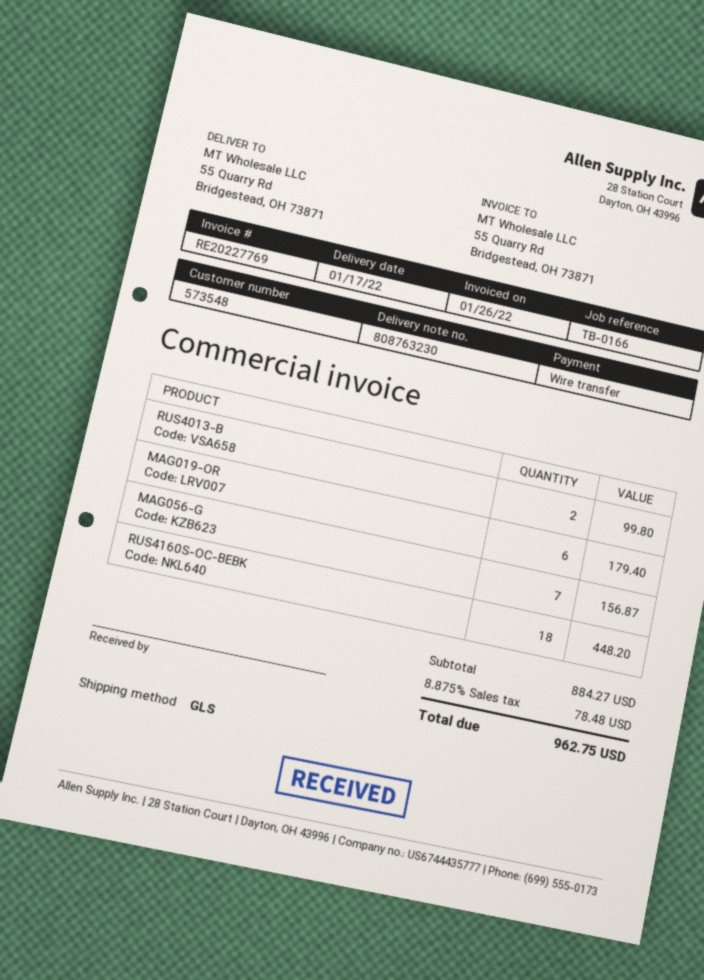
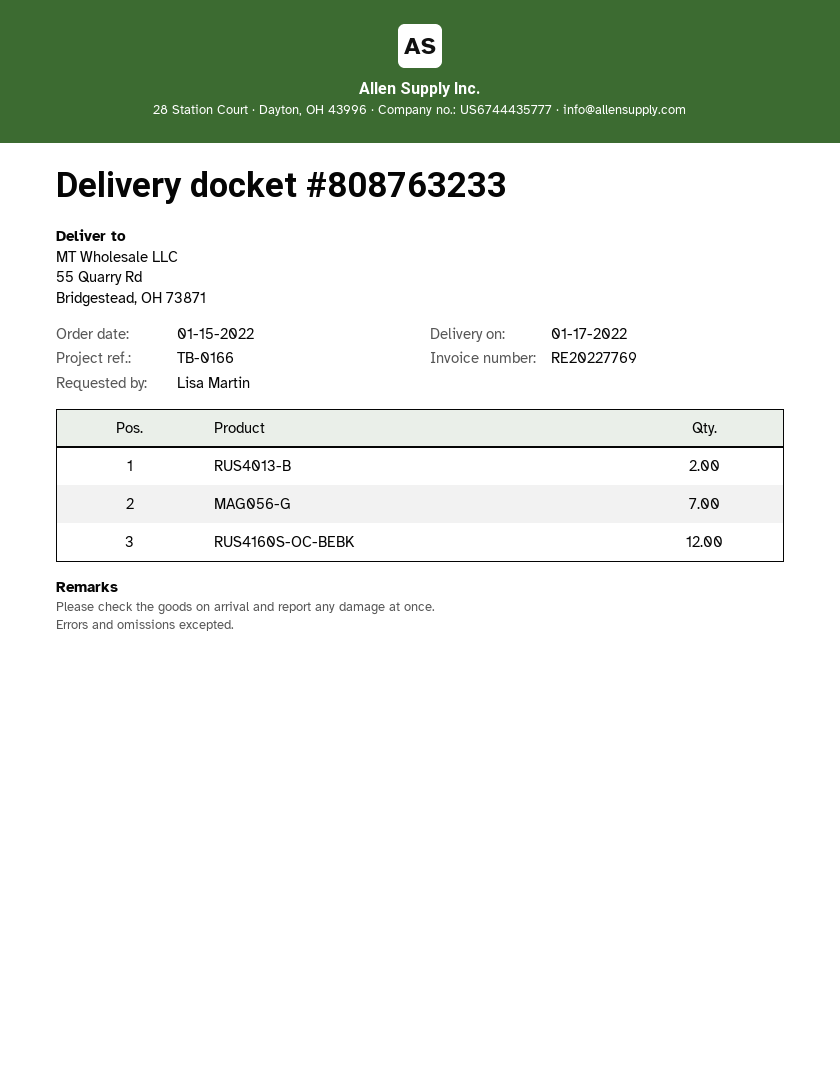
delivery note number: 808763230 -> 808763233
MAG019-OR: 6 -> none
RUS4160S-OC-BEBK: 18 -> 12

